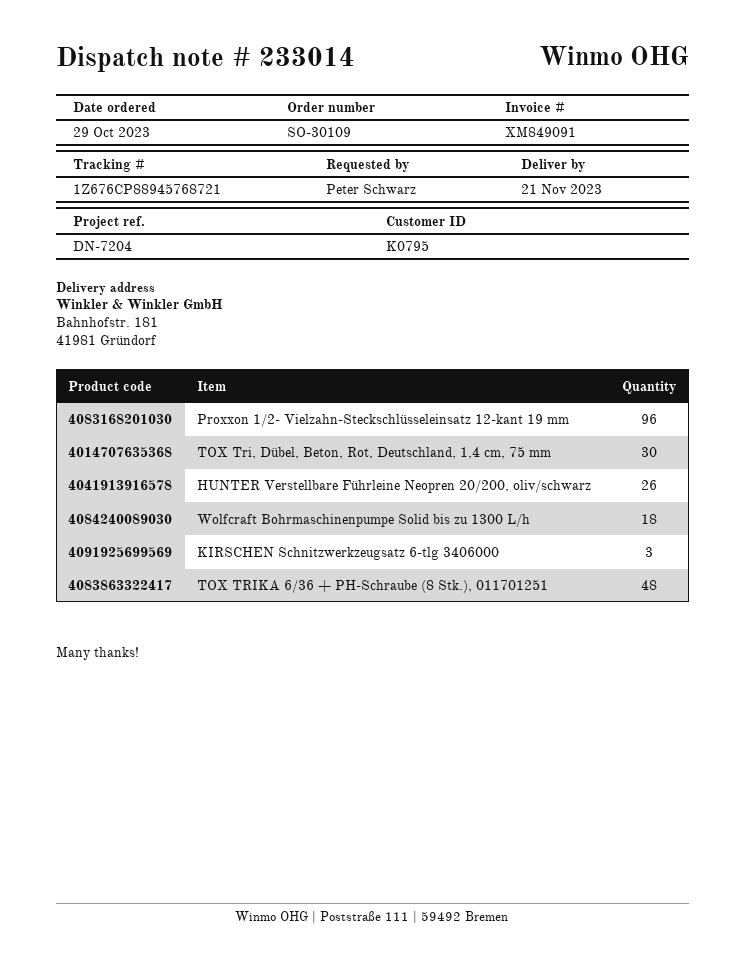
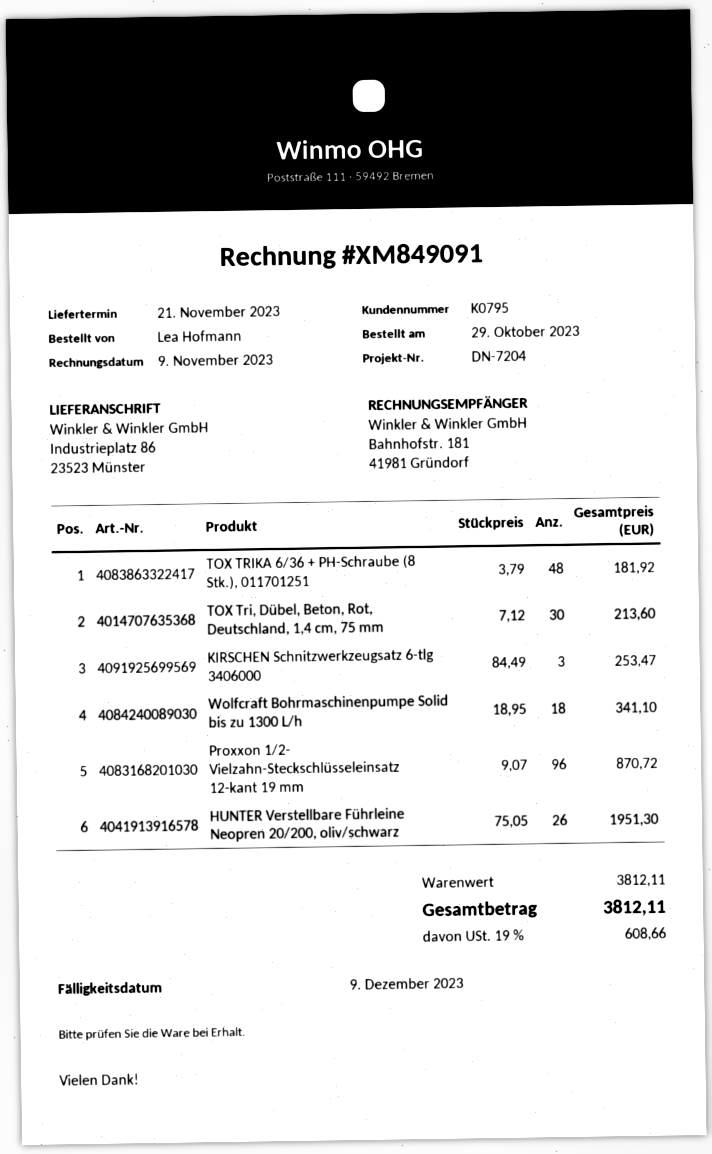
ordered by: Peter Schwarz -> Lea Hofmann
ship to: Bahnhofstr. 181, 41981 Gründorf -> Industrieplatz 86, 23523 Münster

